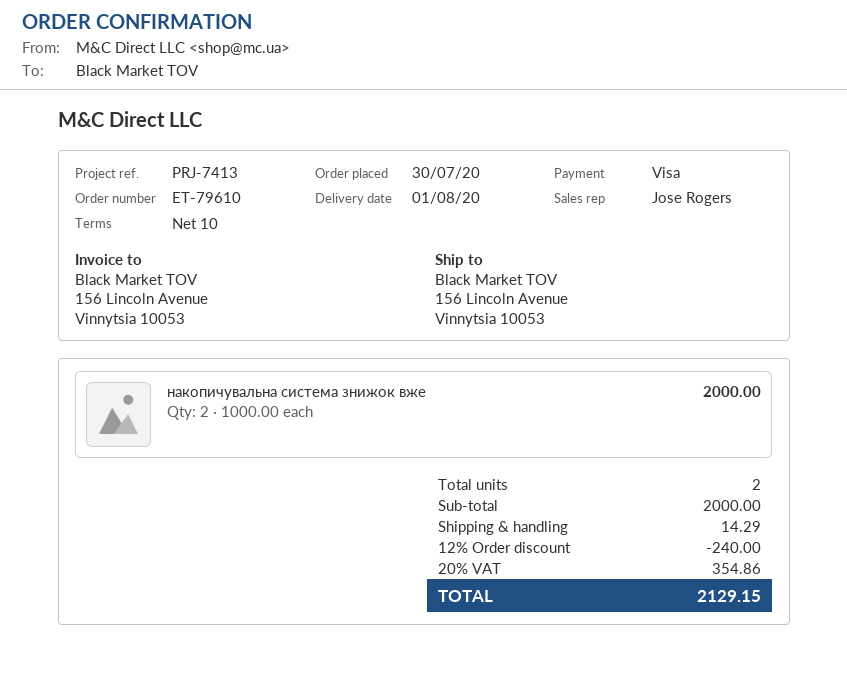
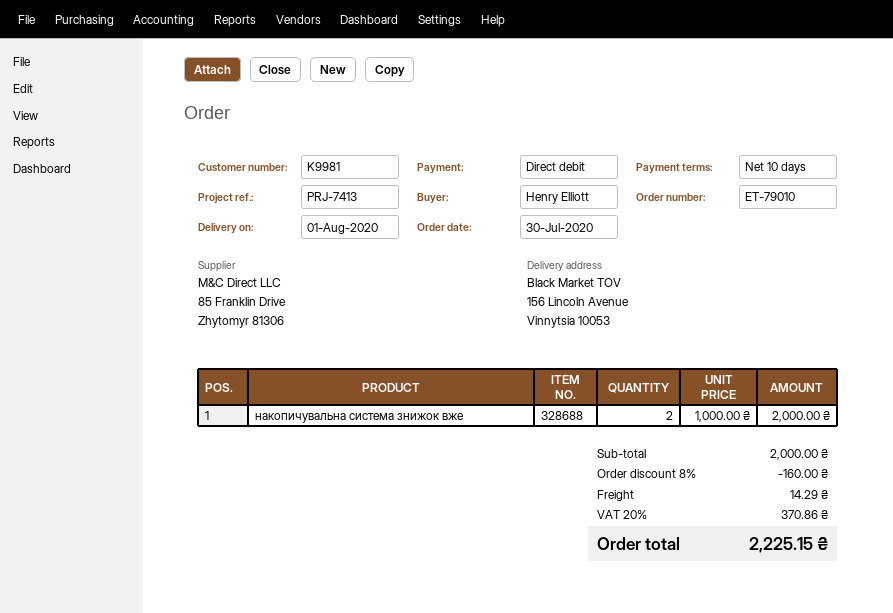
order number: ET-79610 -> ET-79010
payment method: Visa -> direct debit
discount: 12% = 240.00 -> 8% = 160.00
tax: 20% = 354.86 -> 20% = 370.86
total: 2129.15 -> 2225.15

